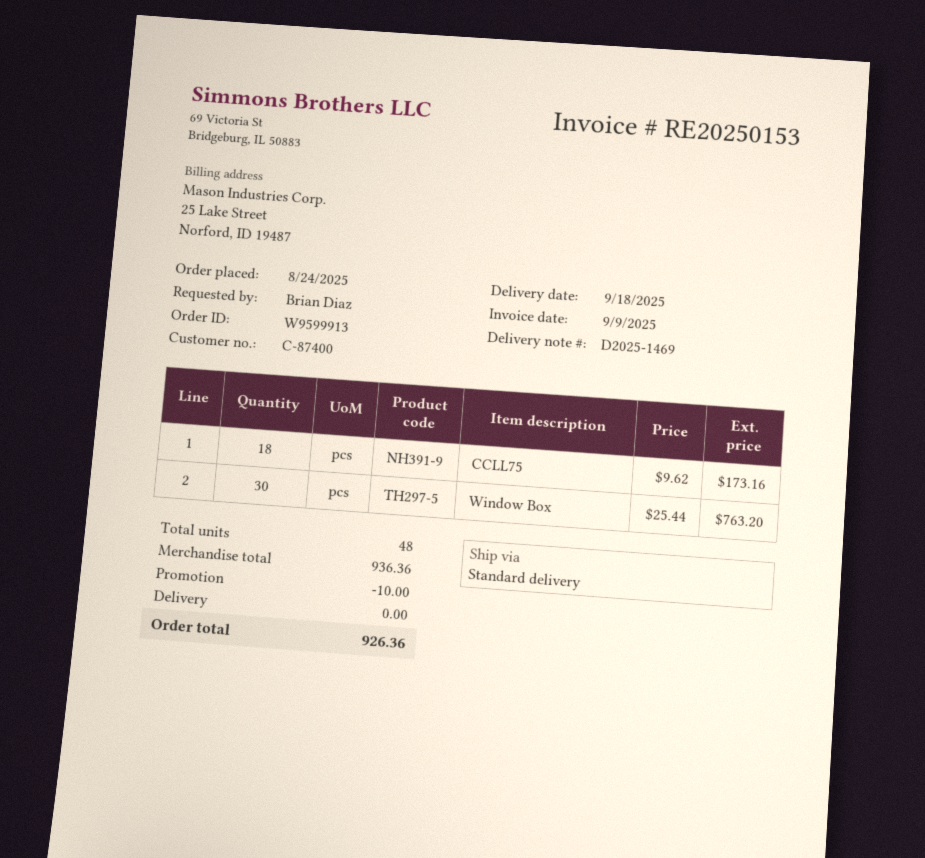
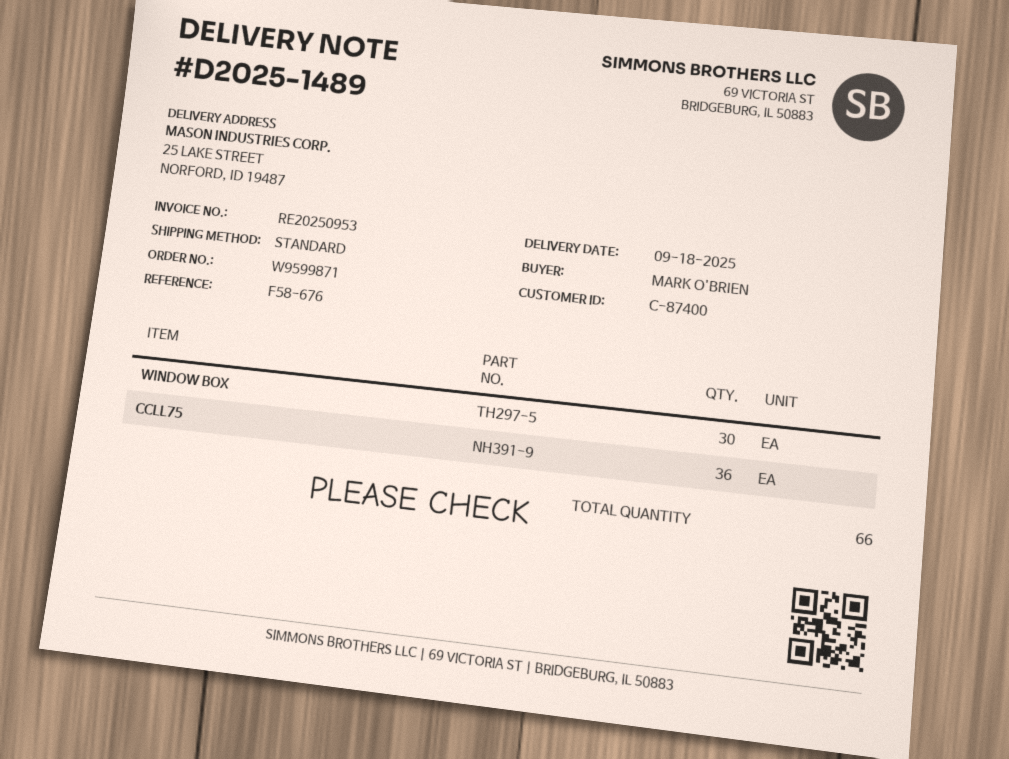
order number: W9599913 -> W9599871
delivery note number: D2025-1469 -> D2025-1489
invoice number: RE20250153 -> RE20250953
ordered by: Brian Diaz -> MARK O'BRIEN
CCLL75: 18 -> 36
total quantity: 48 -> 66

